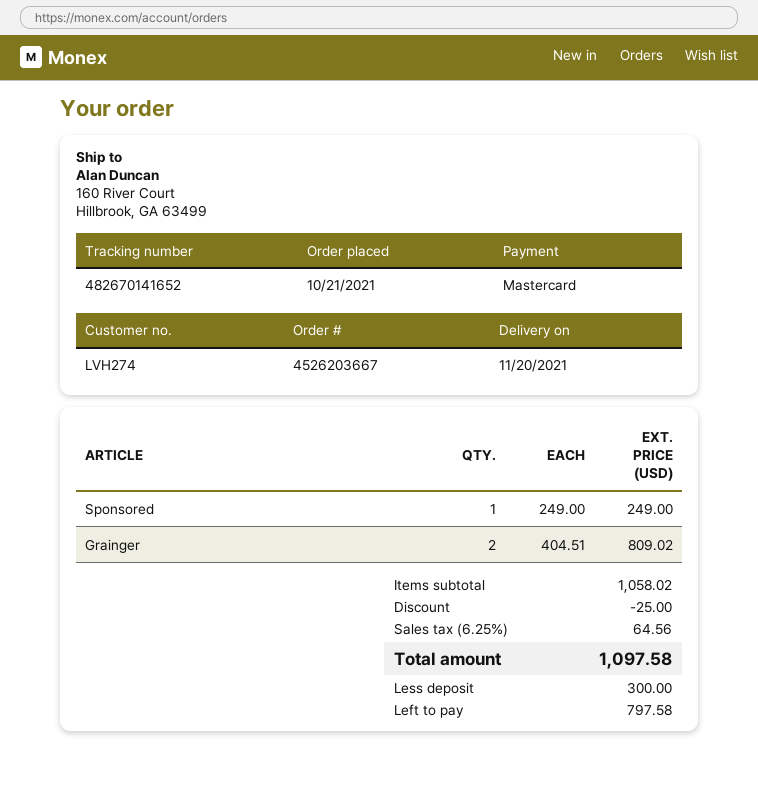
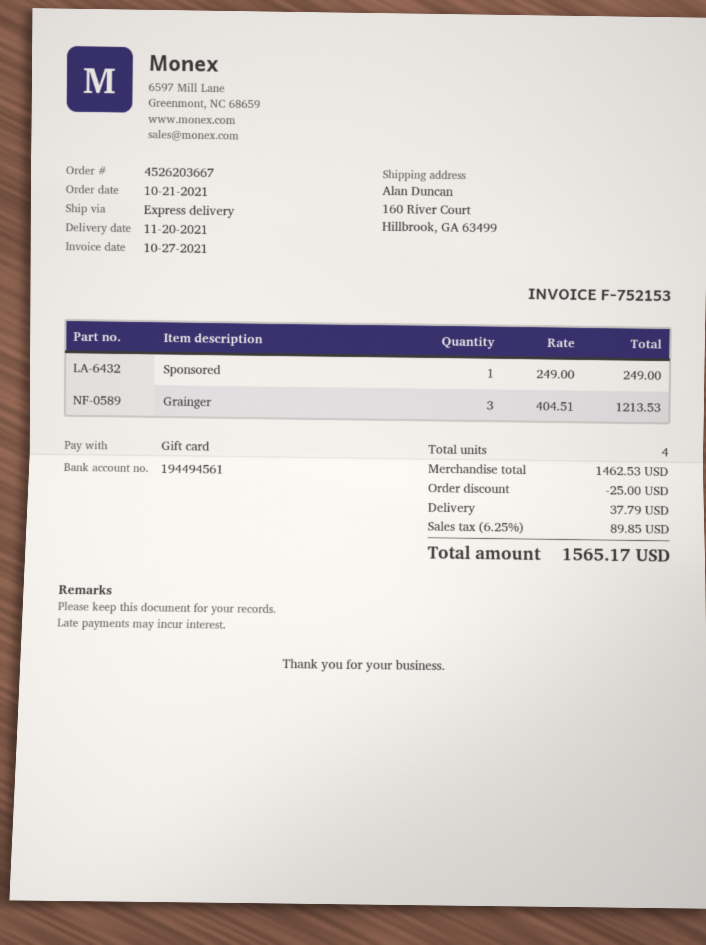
payment method: Mastercard -> gift card
Grainger: 2 x 404.51 = 809.02 -> 3 x 404.51 = 1213.53
subtotal: 1058.02 -> 1462.53
shipping: none -> 37.79
tax: 6.25% = 64.56 -> 6.25% = 89.85
total: 1097.58 -> 1565.17

